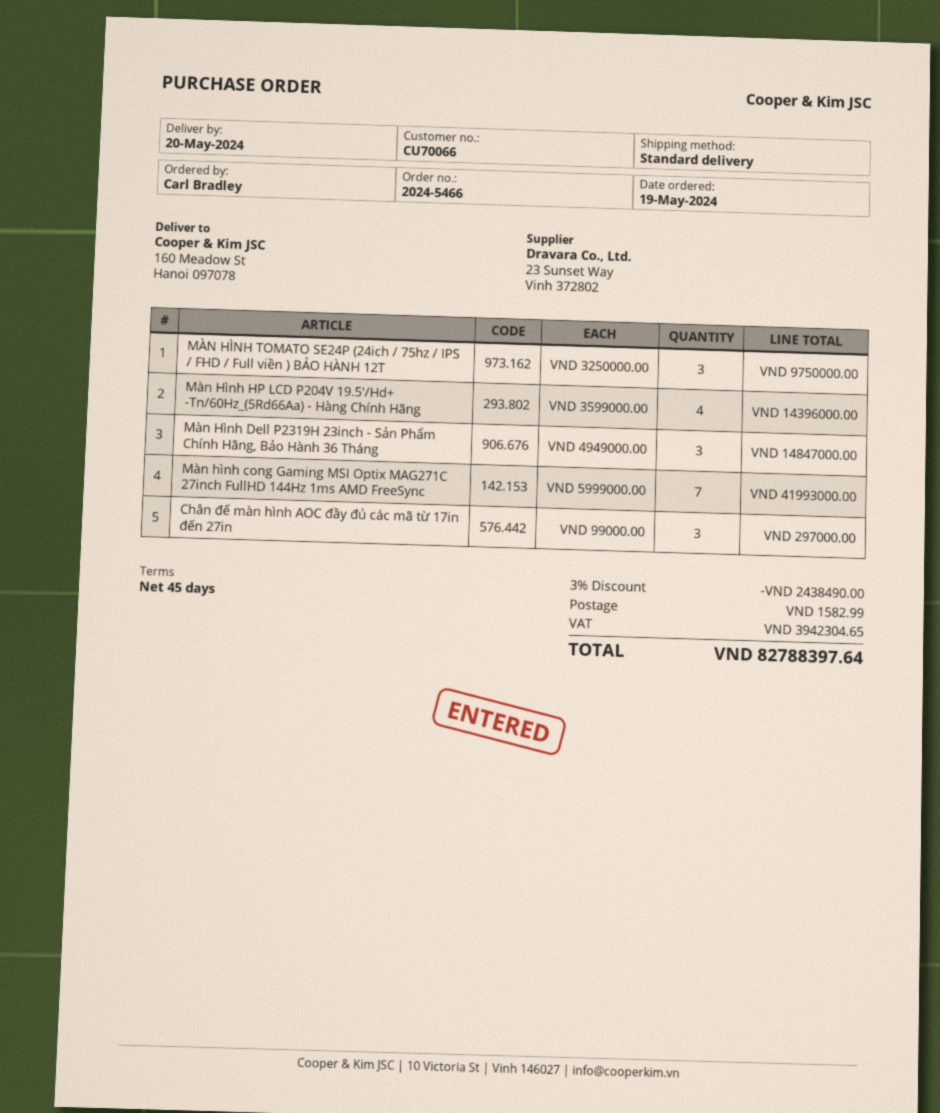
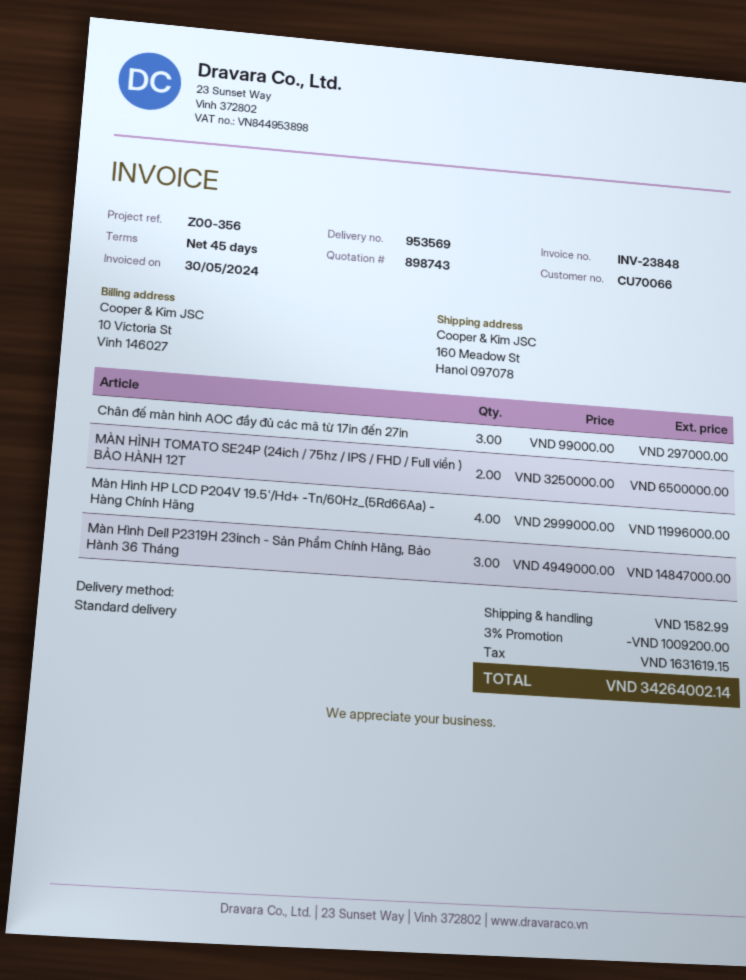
MÀN HÌNH TOMATO SE24P (24ich / 75hz / IPS / FHD / Full viền ) BẢO HÀNH 12T: 3 x 3250000.00 = 9750000.00 -> 2 x 3250000.00 = 6500000.00
Màn Hình HP LCD P204V 19.5'/Hd+ -Tn/60Hz_(5Rd66Aa) - Hàng Chính Hãng: 4 x 3599000.00 = 14396000.00 -> 4 x 2999000.00 = 11996000.00
Màn hình cong Gaming MSI Optix MAG271C 27inch FullHD 144Hz 1ms AMD FreeSync: 7 x 5999000.00 = 41993000.00 -> none
discount: 3% = 2438490.00 -> 3% = 1009200.00
tax: 3942304.65 -> 1631619.15
total: 82788397.64 -> 34264002.14

